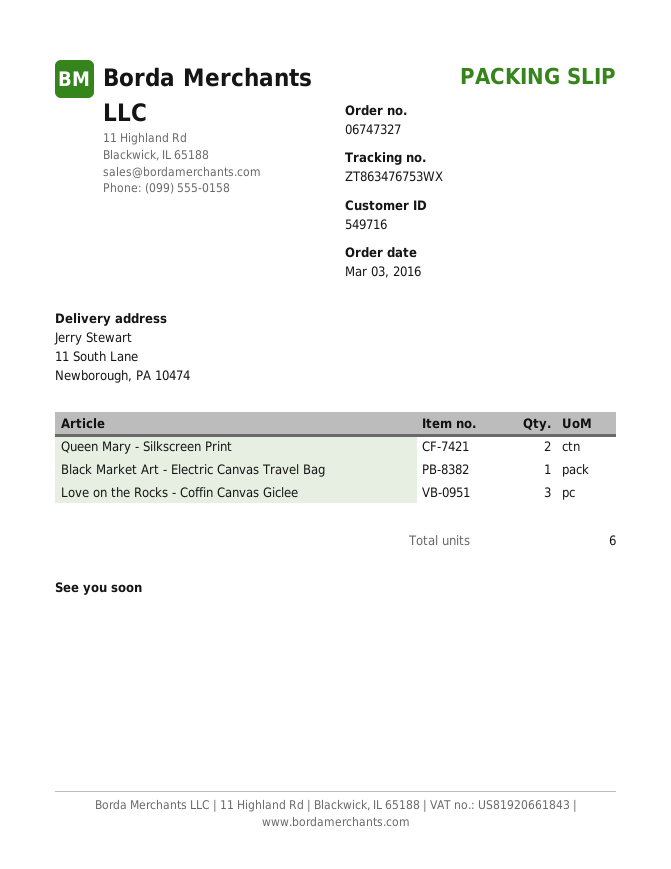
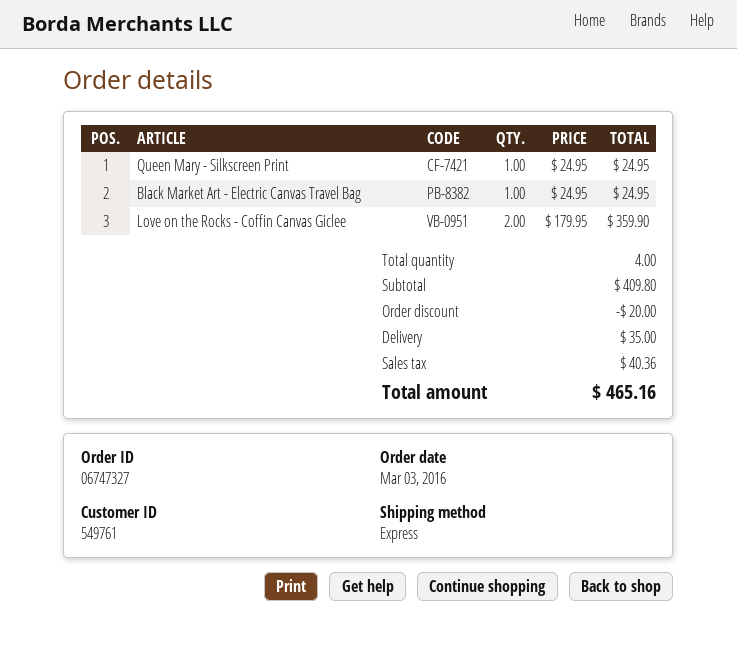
customer number: 549716 -> 549761
Queen Mary - Silkscreen Print: 2 -> 1
Love on the Rocks - Coffin Canvas Giclee: 3 -> 2
total quantity: 6 -> 4

